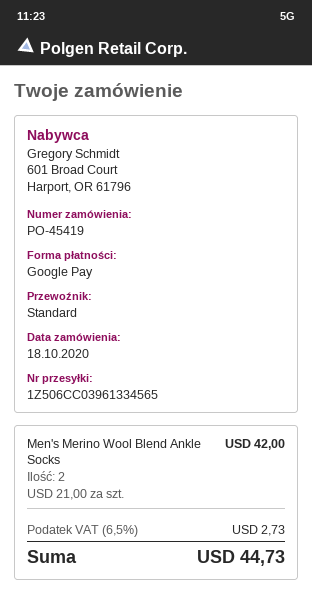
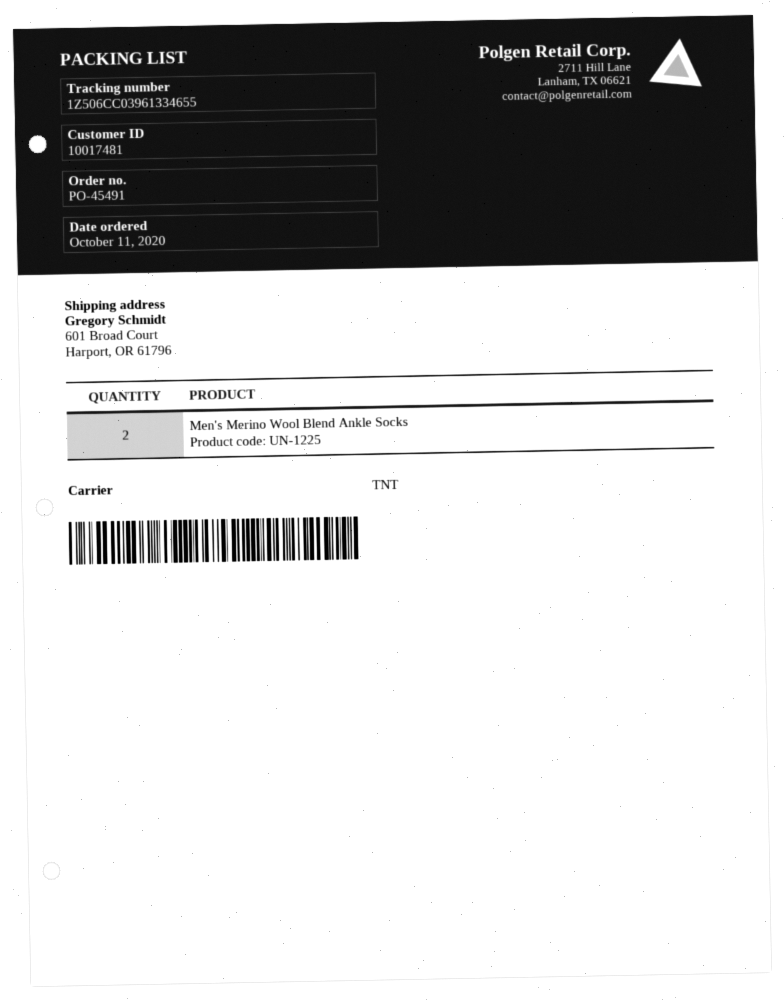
order number: PO-45419 -> PO-45491
order date: 2020-10-18 -> 2020-10-11
shipping method: standard -> TNT
tracking number: 1Z506CC03961334565 -> 1Z506CC03961334655

